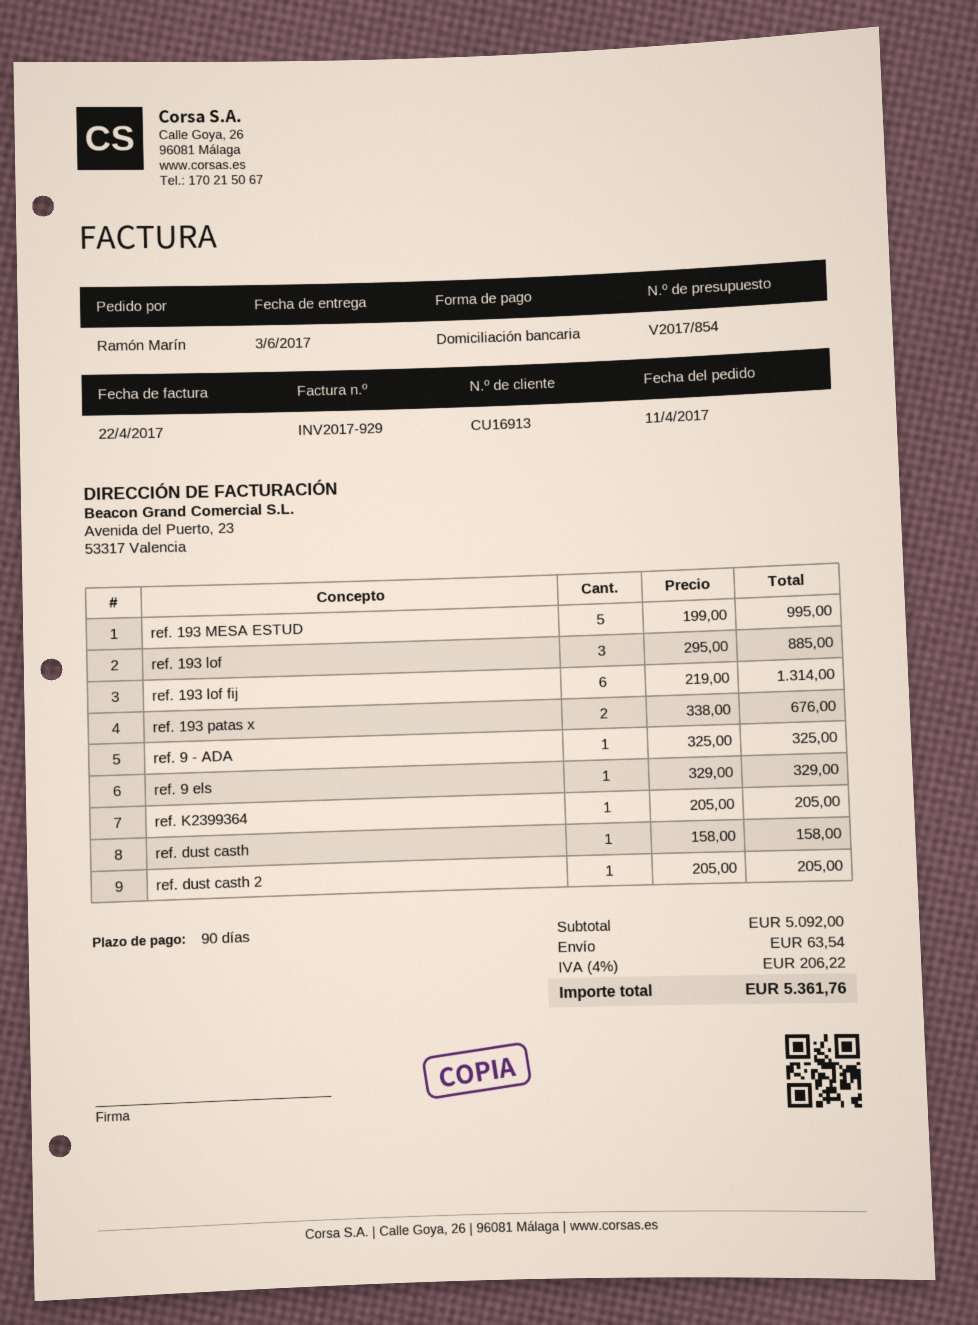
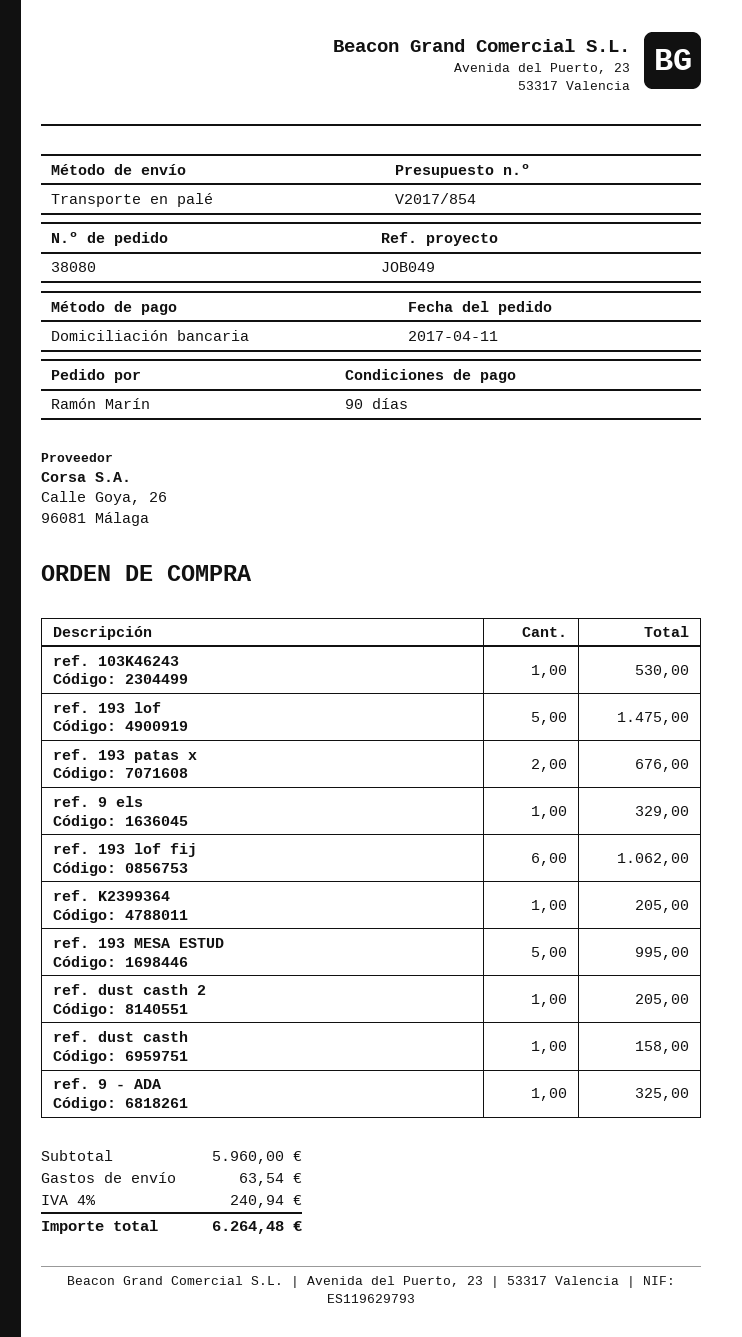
ref. 193 lof: 3 for 885.00 -> 5 for 1475.00
ref. 193 lof fij: 6 for 1314.00 -> 6 for 1062.00
ref. 103K46243: none -> 1 for 530.00
subtotal: 5092.00 -> 5960.00
tax: 4% = 206.22 -> 4% = 240.94
total: 5361.76 -> 6264.48

